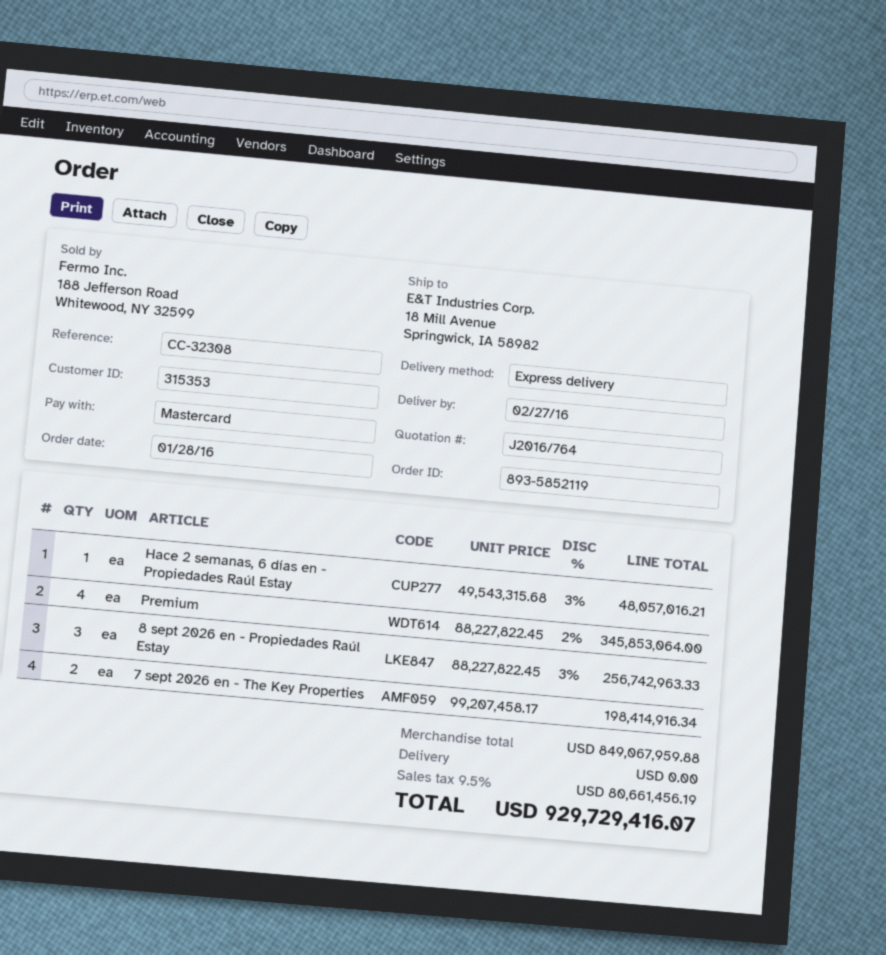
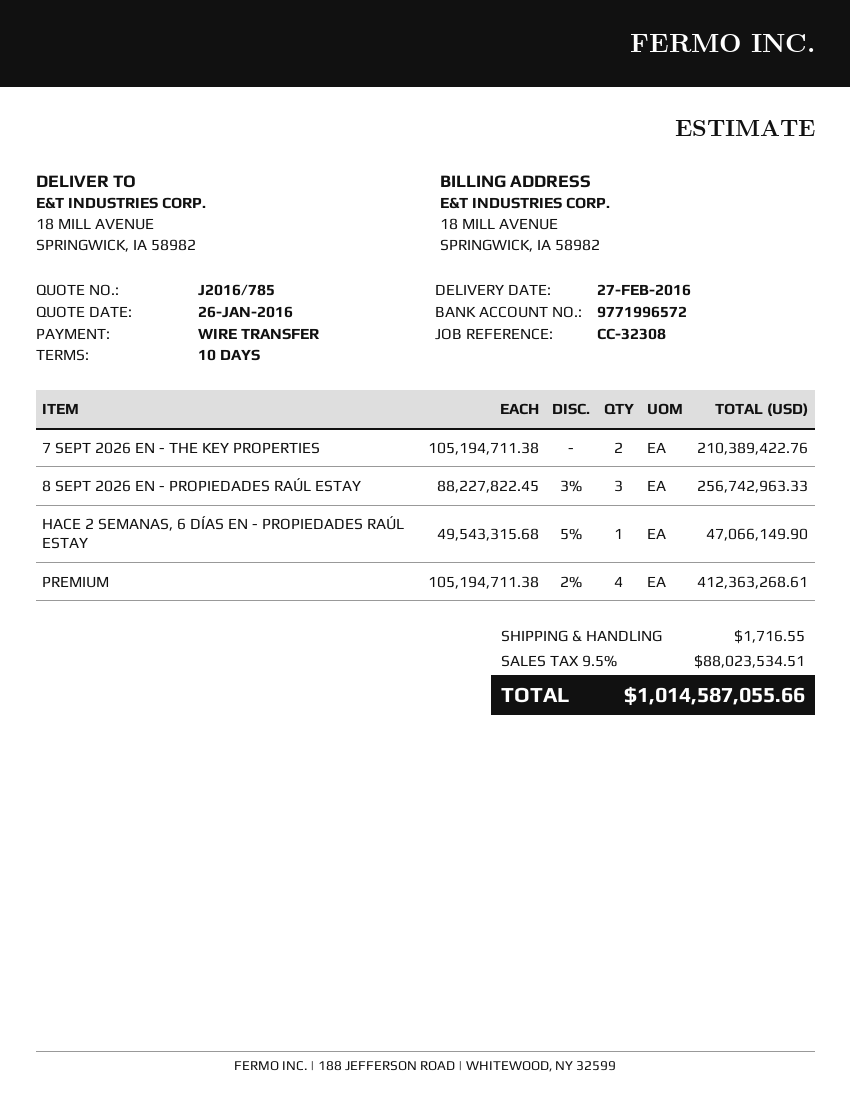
quote number: J2016/764 -> J2016/785
payment method: Mastercard -> bank transfer
Hace 2 semanas, 6 días en - Propiedades Raúl Estay: 1 x 49543315.68 - 3% = 48057016.21 -> 1 x 49543315.68 - 5% = 47066149.90
Premium: 4 x 88227822.45 - 2% = 345853064.00 -> 4 x 105194711.38 - 2% = 412363268.61
7 sept 2026 en - The Key Properties: 2 x 99207458.17 = 198414916.34 -> 2 x 105194711.38 = 210389422.76
shipping: 0.00 -> 1716.55
tax: 9.5% = 80661456.19 -> 9.5% = 88023534.51
total: 929729416.07 -> 1014587055.66

